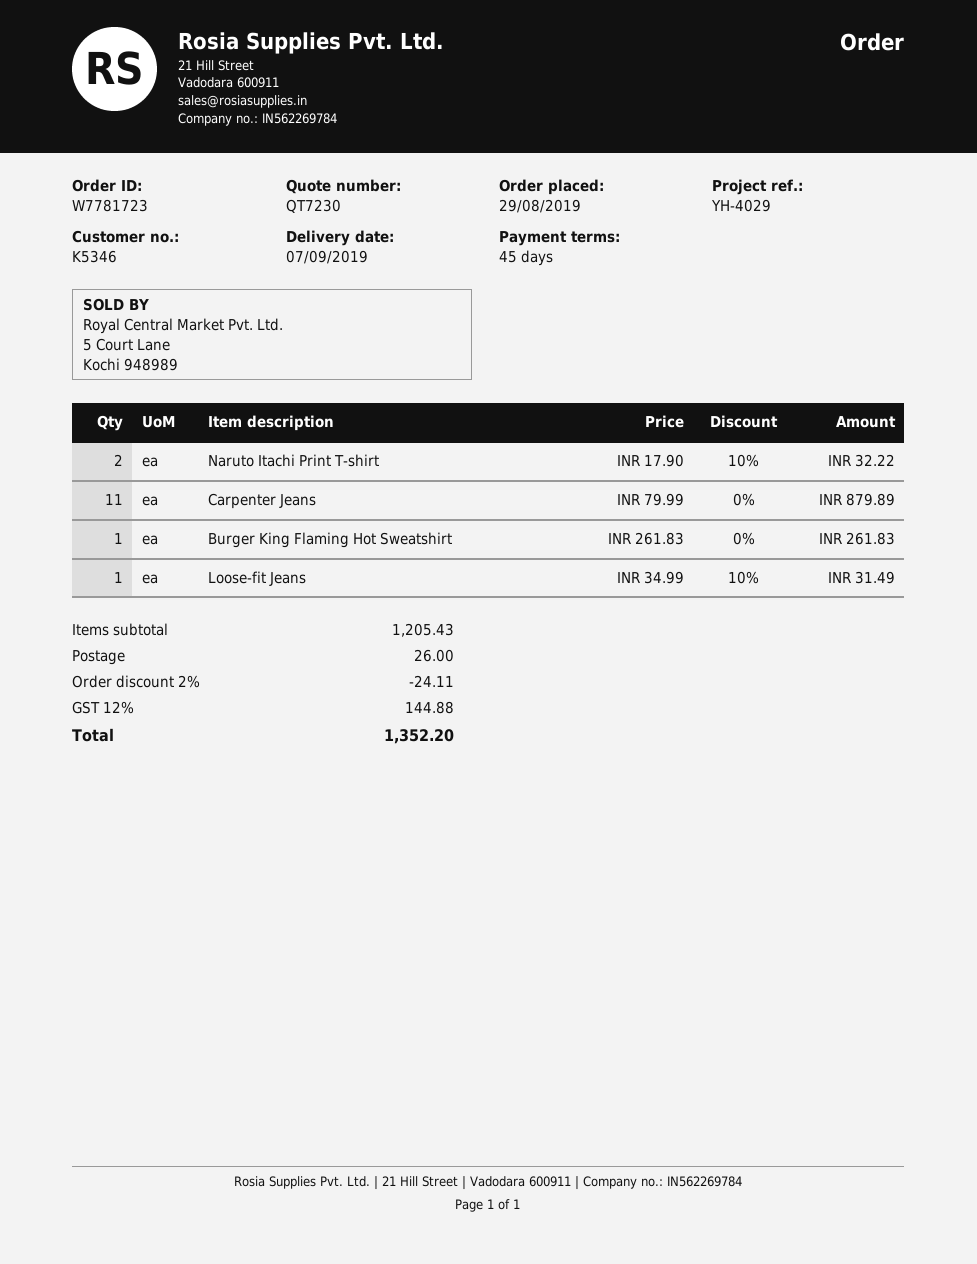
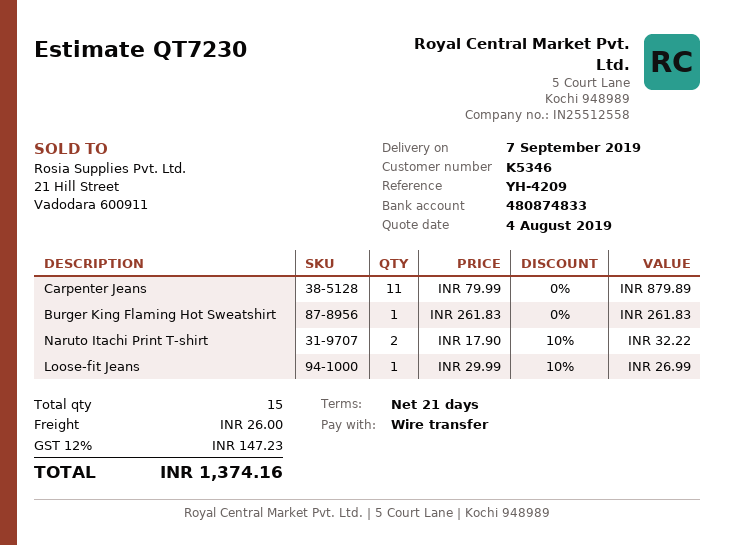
payment terms: 45 days -> 21 days
reference: YH-4029 -> YH-4209
Loose-fit Jeans: 1 x 34.99 - 10% = 31.49 -> 1 x 29.99 - 10% = 26.99
discount: 2% = 24.11 -> none
tax: 12% = 144.88 -> 12% = 147.23
total: 1352.20 -> 1374.16

